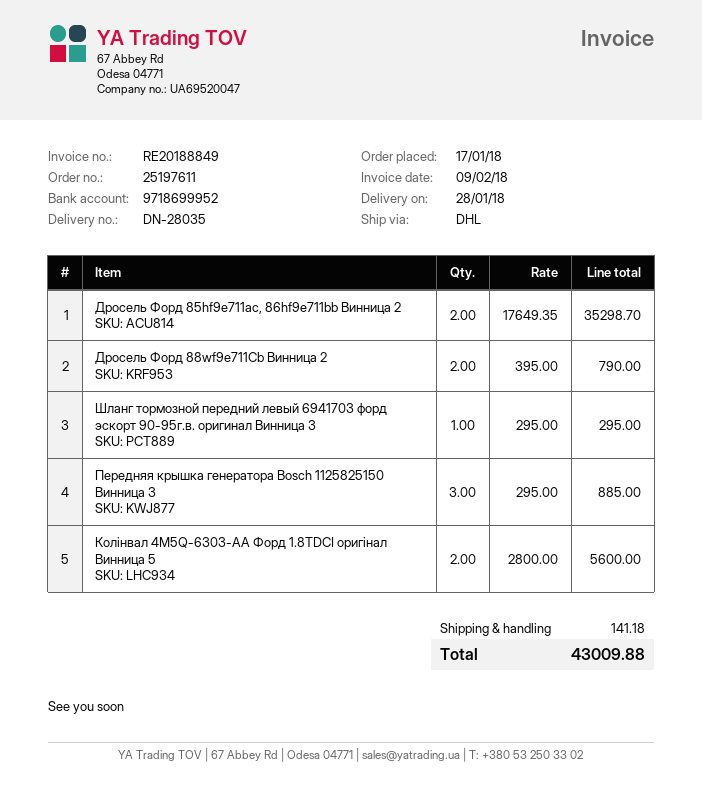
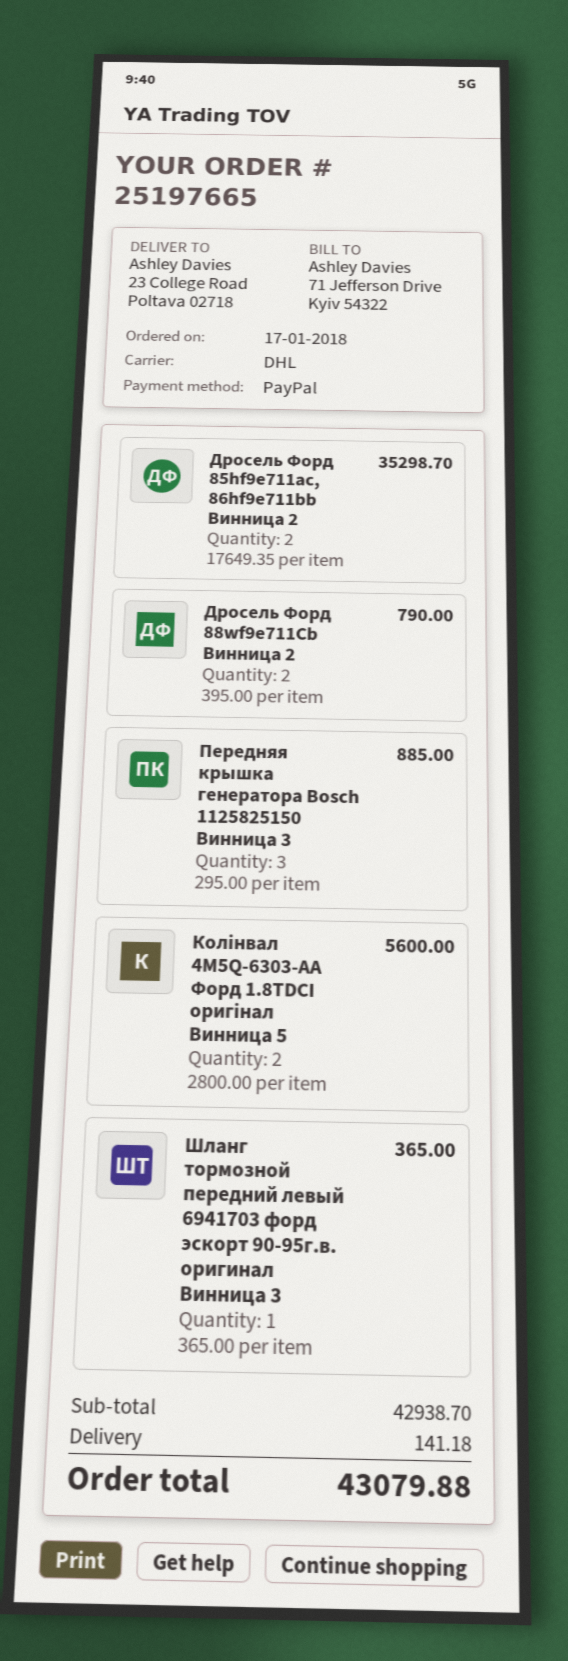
order number: 25197611 -> 25197665
Шланг тормозной передний левый 6941703 форд эскорт 90-95г.в. оригинал Винница 3: 1 x 295.00 = 295.00 -> 1 x 365.00 = 365.00
total: 43009.88 -> 43079.88

